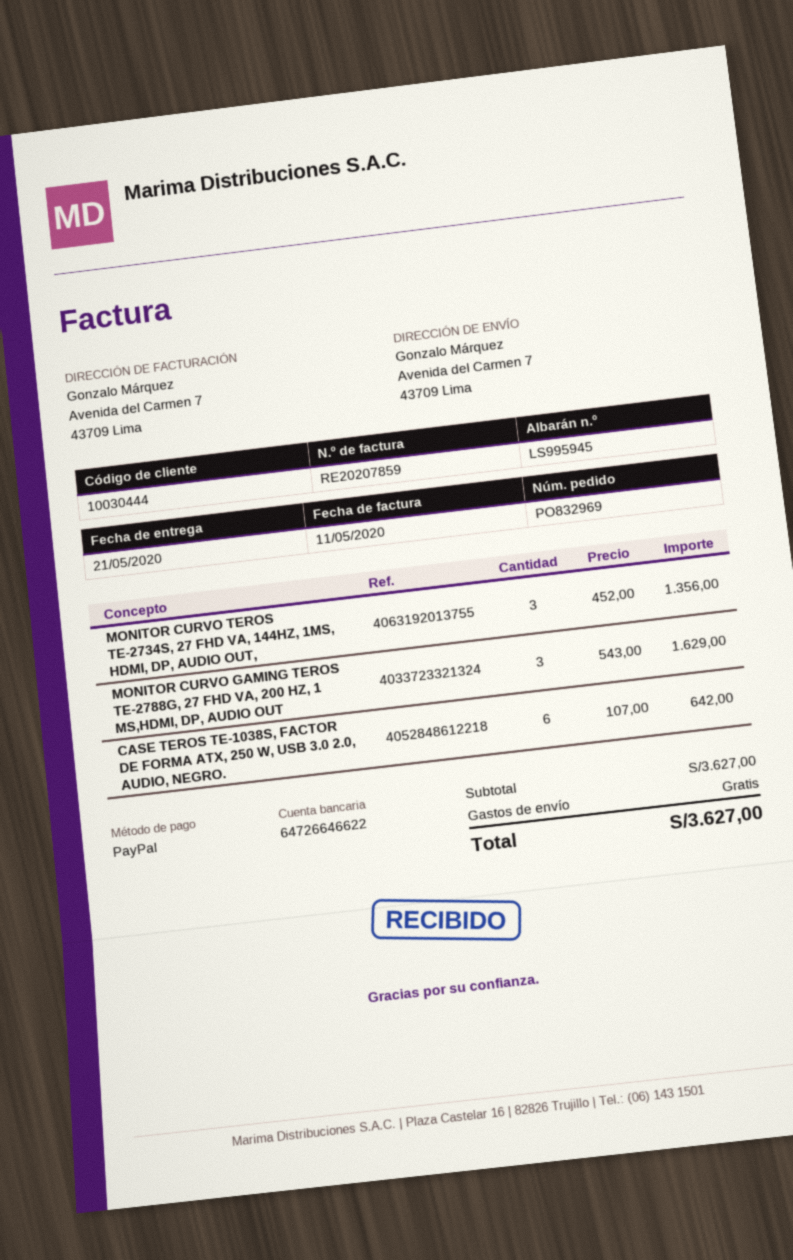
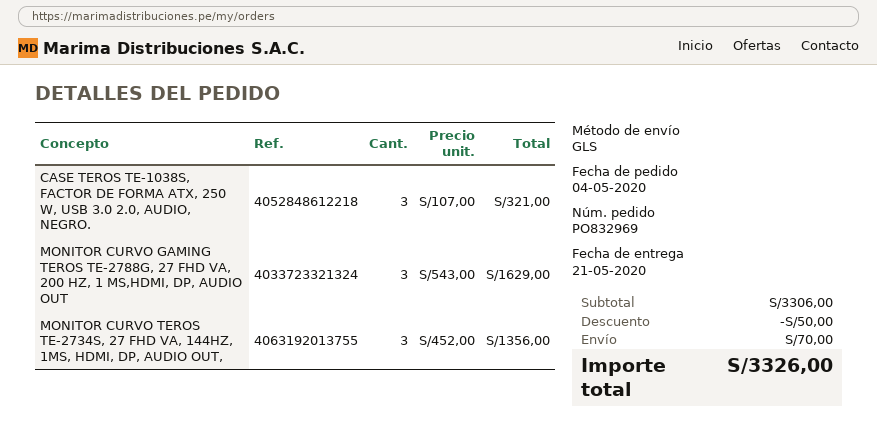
CASE TEROS TE-1038S, FACTOR DE FORMA ATX, 250 W, USB 3.0 2.0, AUDIO, NEGRO.: 6 x 107.00 = 642.00 -> 3 x 107.00 = 321.00
subtotal: 3627.00 -> 3306.00
discount: none -> 50.00
shipping: 0.00 -> 70.00
total: 3627.00 -> 3326.00

